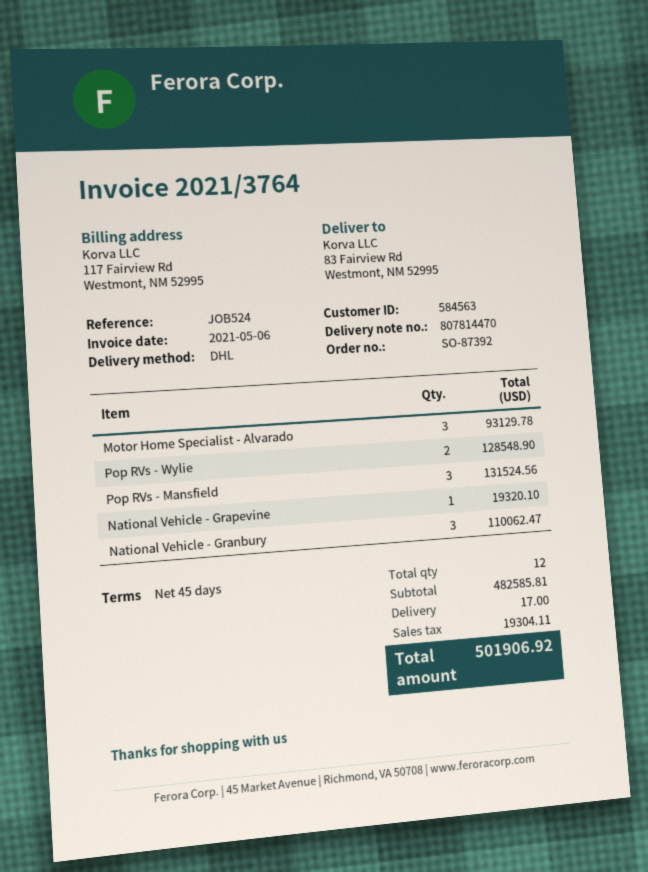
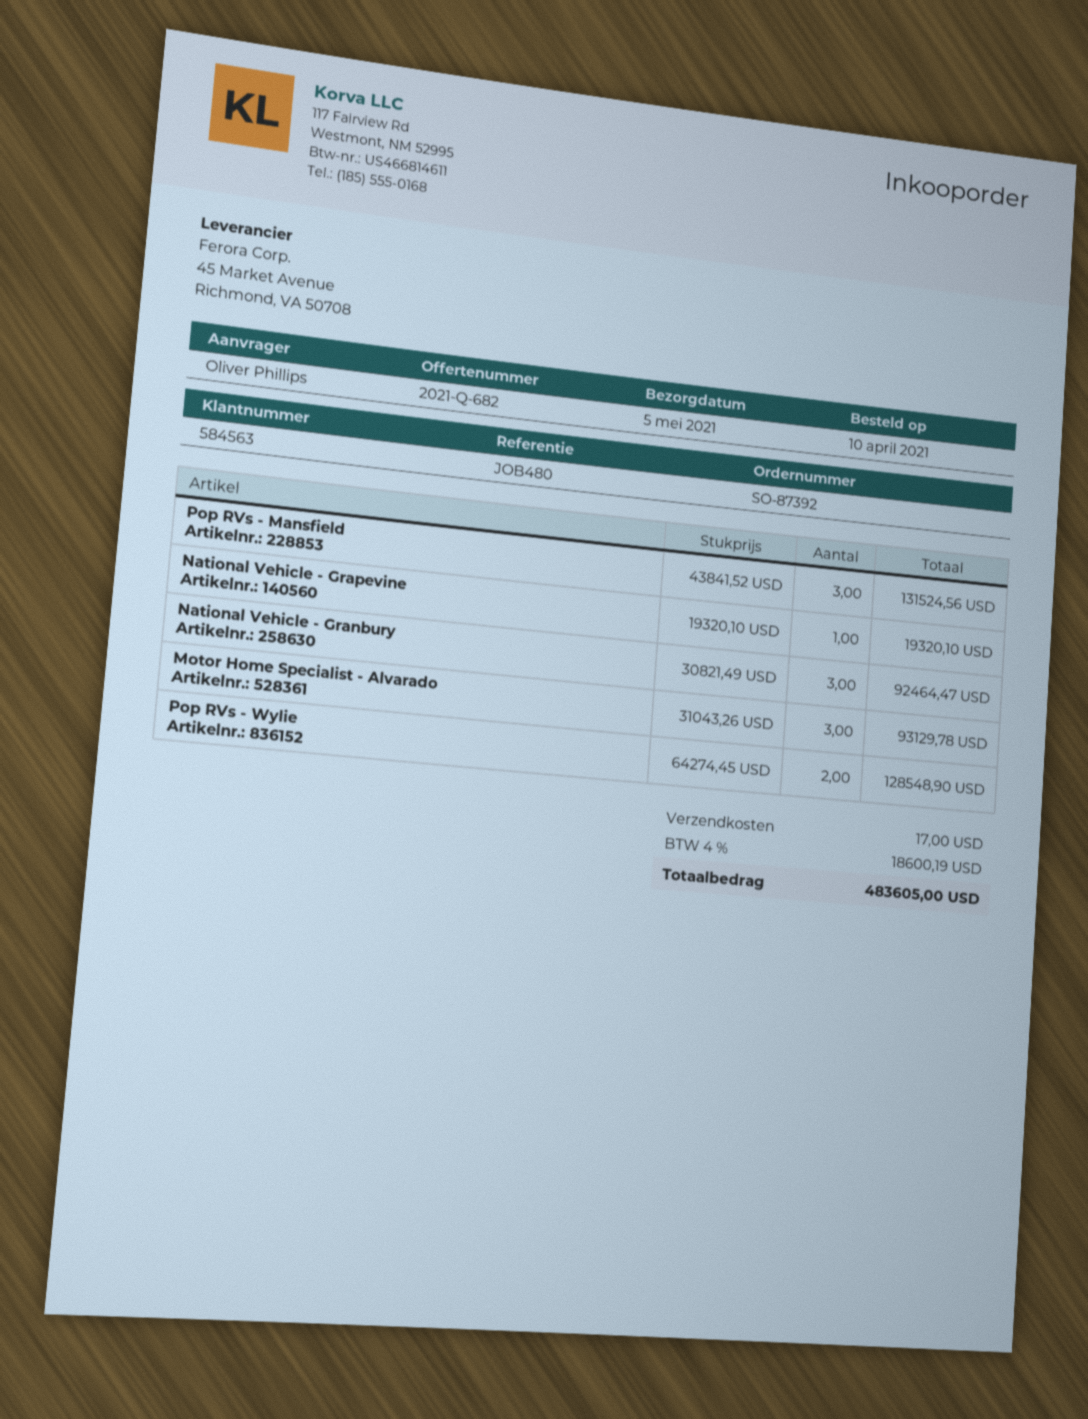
reference: JOB524 -> JOB480
National Vehicle - Granbury: 3 for 110062.47 -> 3 for 92464.47
tax: 19304.11 -> 18600.19
total: 501906.92 -> 483605.00

